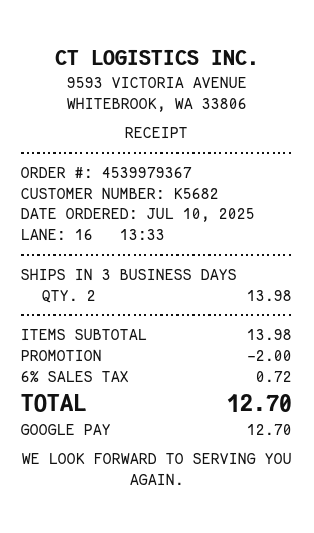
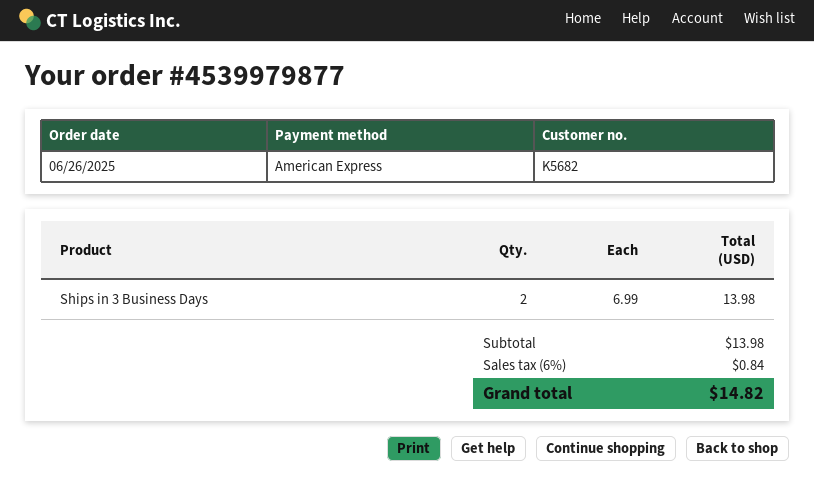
order number: 4539979367 -> 4539979877
order date: 2025-07-10 -> 2025-06-26
payment method: Google Pay -> American Express
discount: 2.00 -> none
tax: 6% = 0.72 -> 6% = 0.84
total: 12.70 -> 14.82

